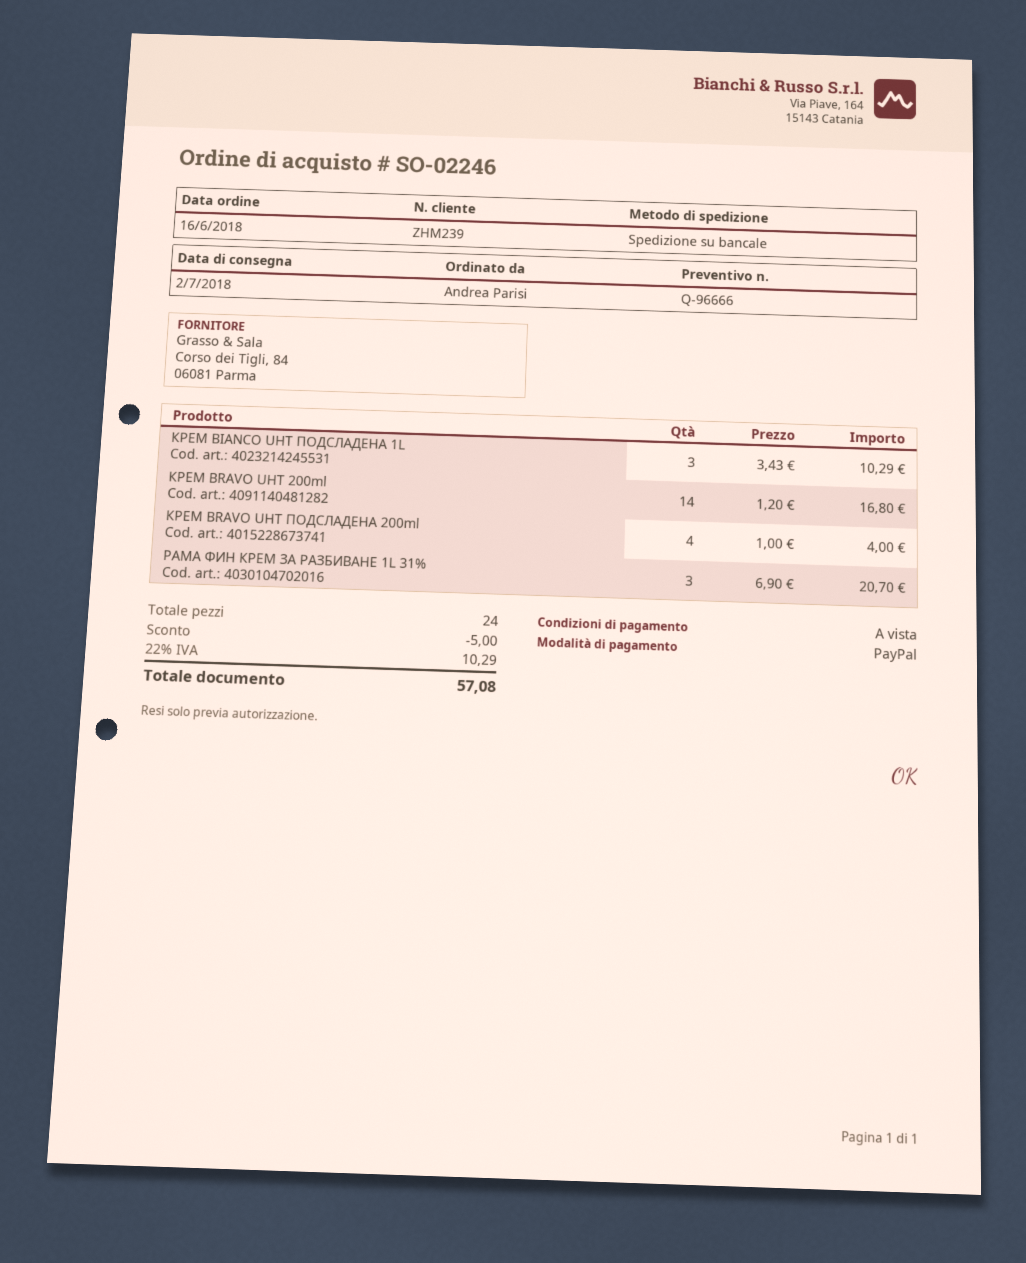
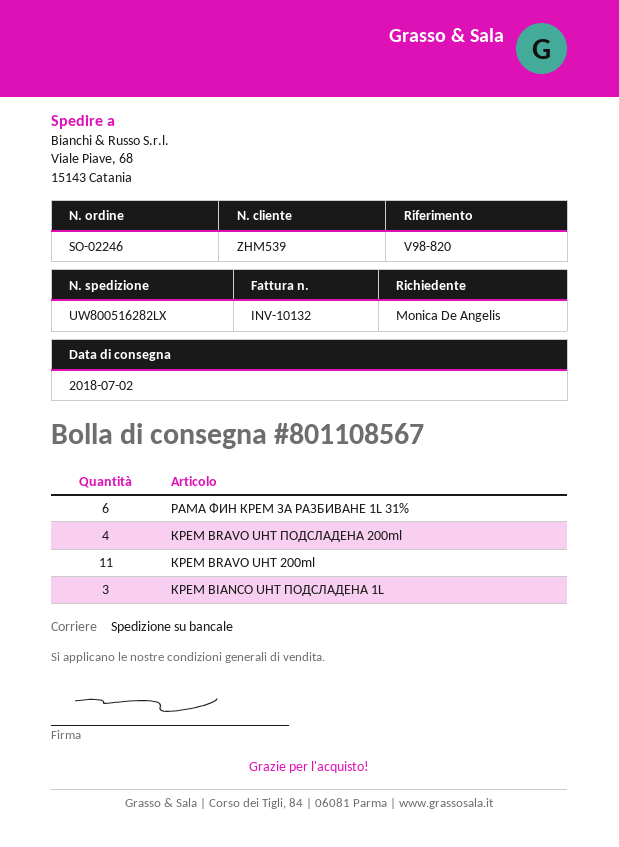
customer number: ZHM239 -> ZHM539
ordered by: Andrea Parisi -> Monica De Angelis
КРЕМ BRAVO UHT 200ml: 14 -> 11
РАМА ФИН КРЕМ ЗА РАЗБИВАНЕ 1L 31%: 3 -> 6

